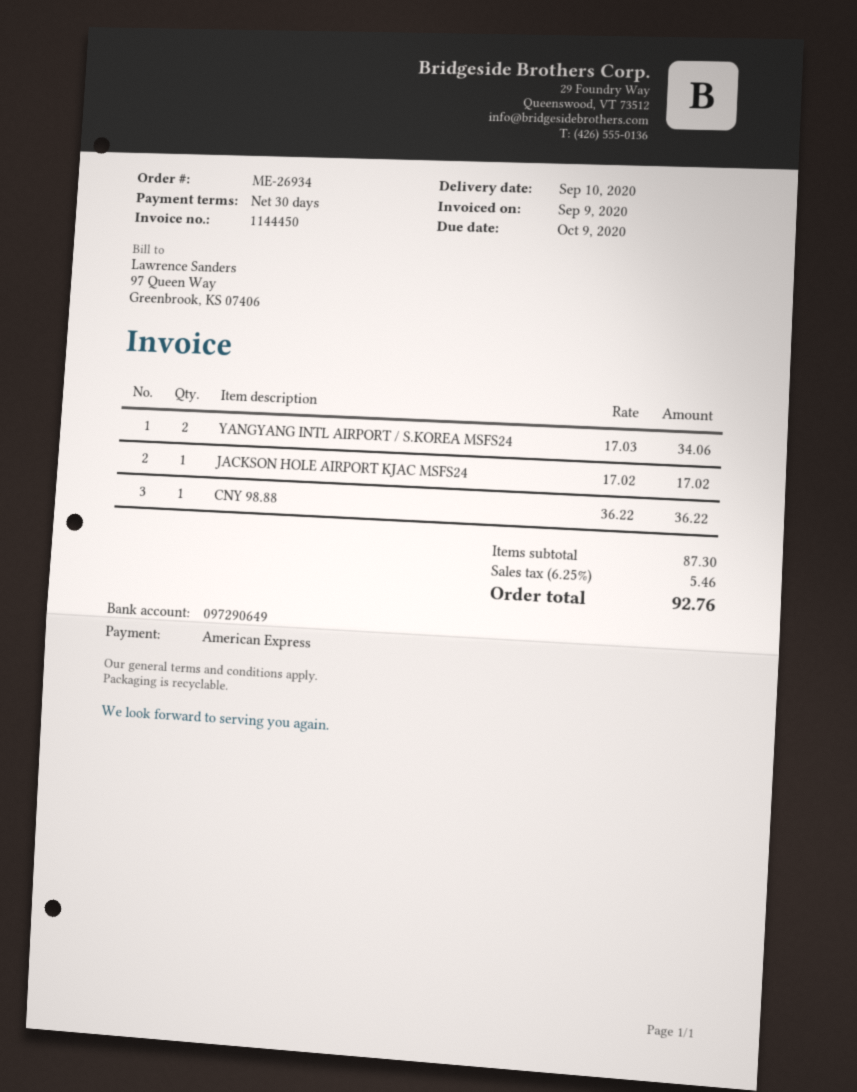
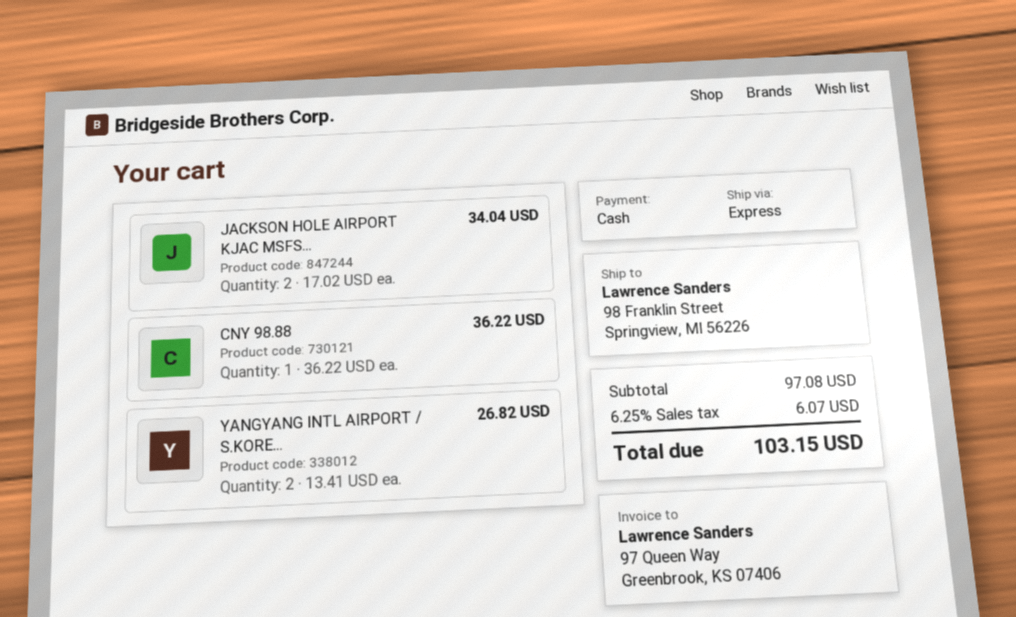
payment method: American Express -> cash
YANGYANG INTL AIRPORT / S.KOREA MSFS24: 2 x 17.03 = 34.06 -> 2 x 13.41 = 26.82
JACKSON HOLE AIRPORT KJAC MSFS24: 1 x 17.02 = 17.02 -> 2 x 17.02 = 34.04
subtotal: 87.30 -> 97.08
tax: 6.25% = 5.46 -> 6.25% = 6.07
total: 92.76 -> 103.15

